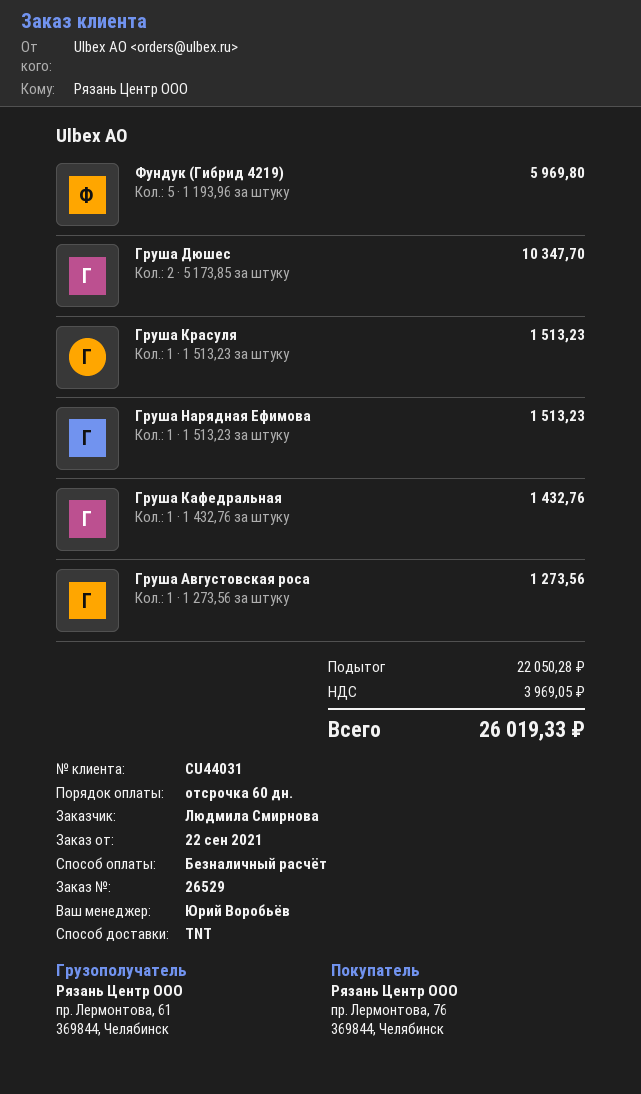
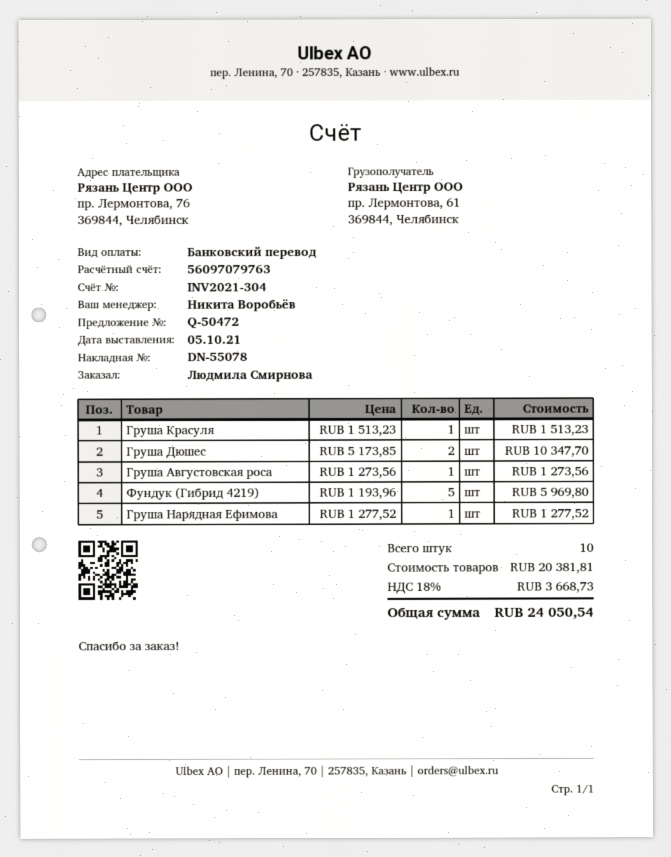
sales rep: Юрий Воробьёв -> Никита Воробьёв
Груша Нарядная Ефимова: 1 x 1513.23 = 1513.23 -> 1 x 1277.52 = 1277.52
Груша Кафедральная: 1 x 1432.76 = 1432.76 -> none
subtotal: 22050.28 -> 20381.81
tax: 3969.05 -> 3668.73
total: 26019.33 -> 24050.54

